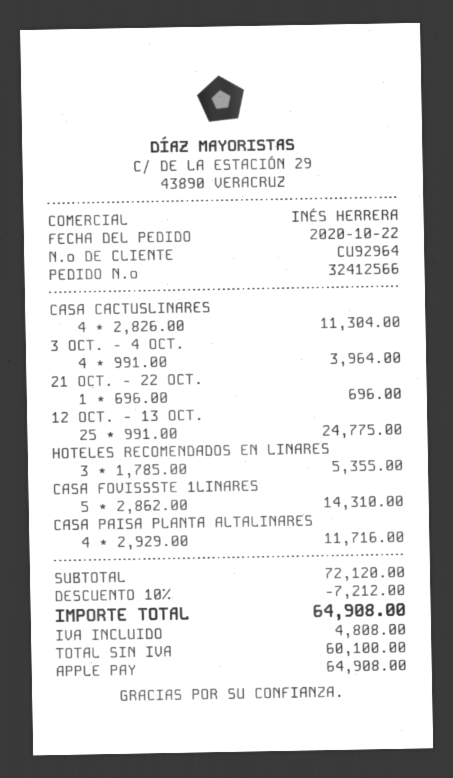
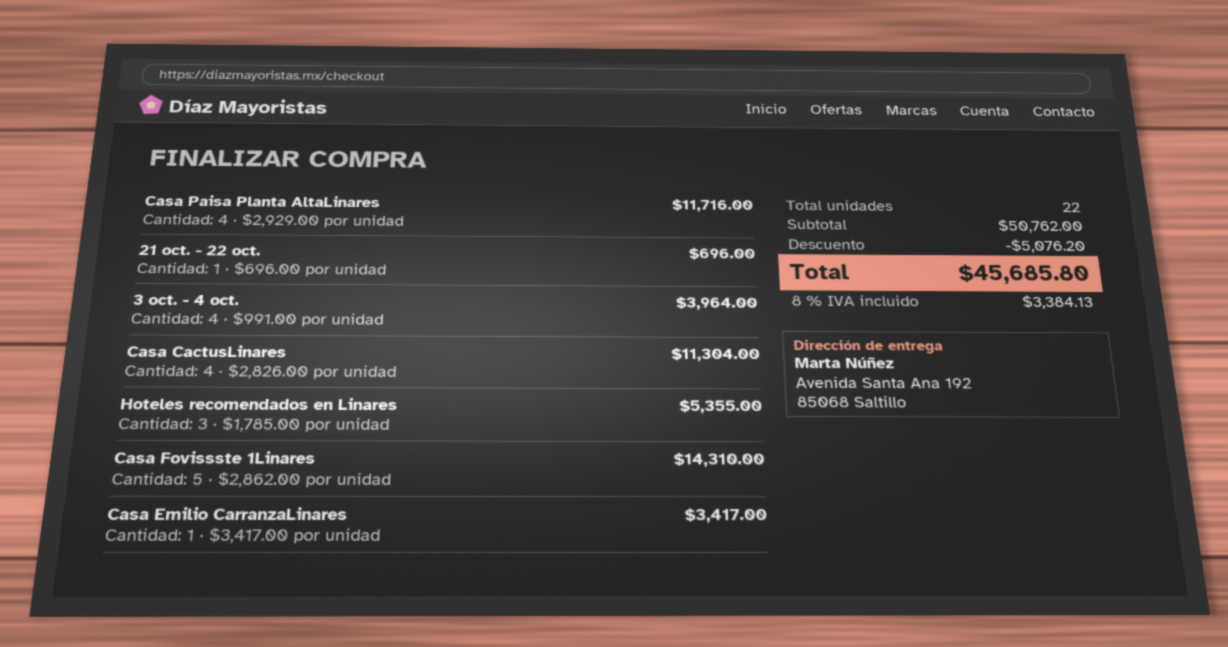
12 OCT. - 13 OCT.: 25 x 991.00 = 24775.00 -> none
Casa Emilio CarranzaLinares: none -> 1 x 3417.00 = 3417.00
subtotal: 72120.00 -> 50762.00
discount: 7212.00 -> 5076.20
tax: 4808.00 -> 3384.13
total: 64908.00 -> 45685.80

